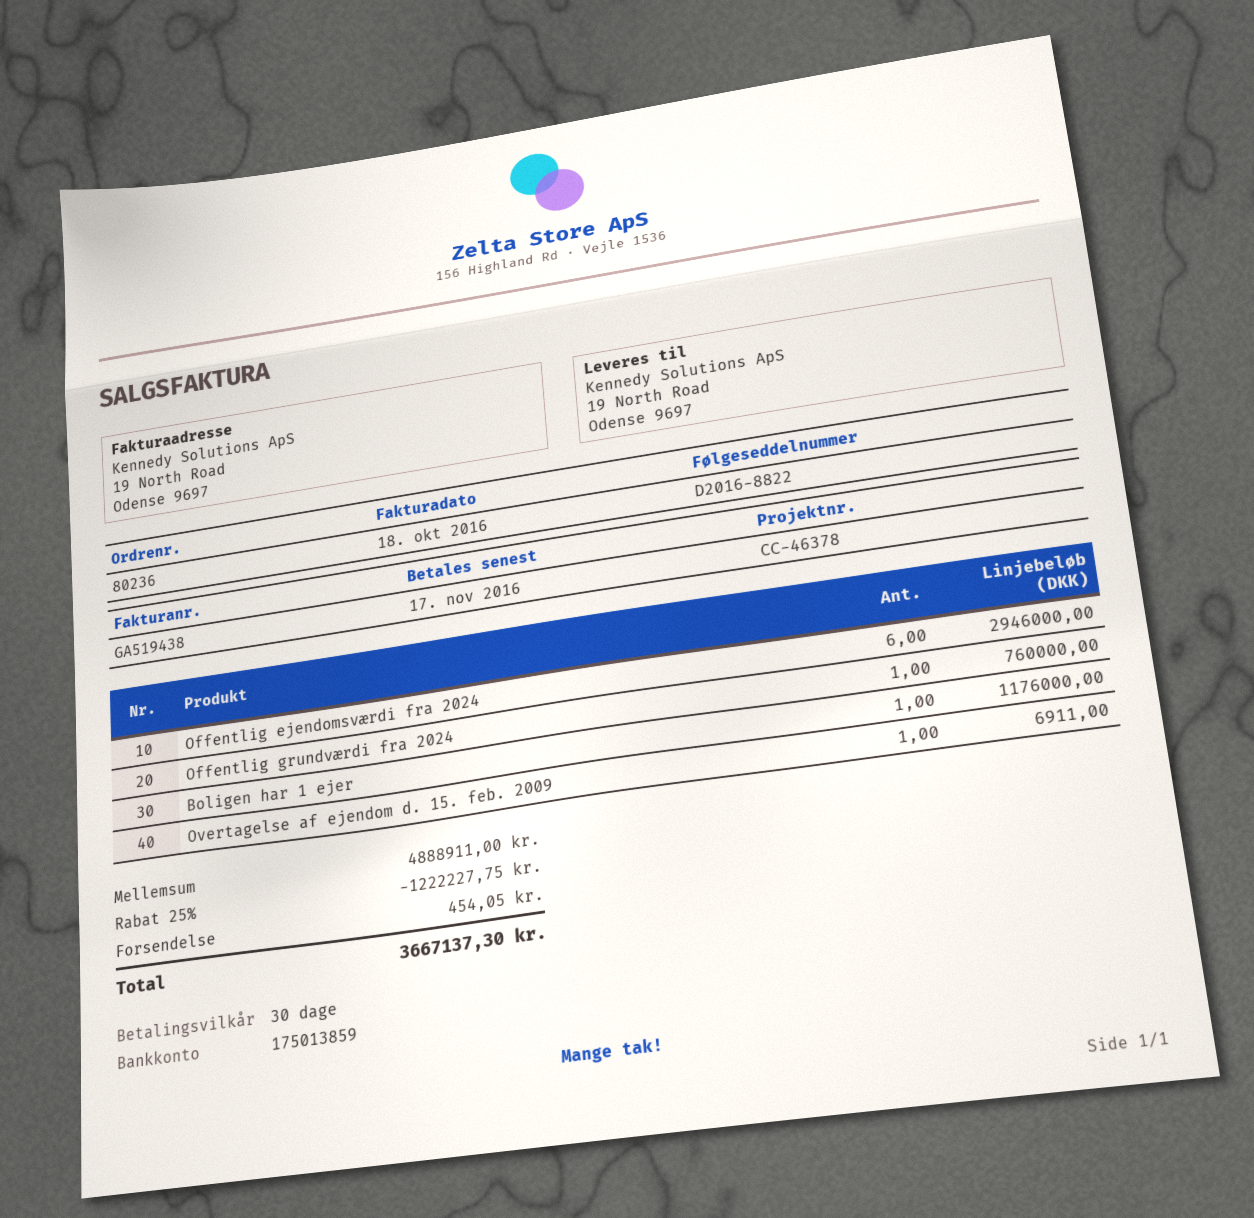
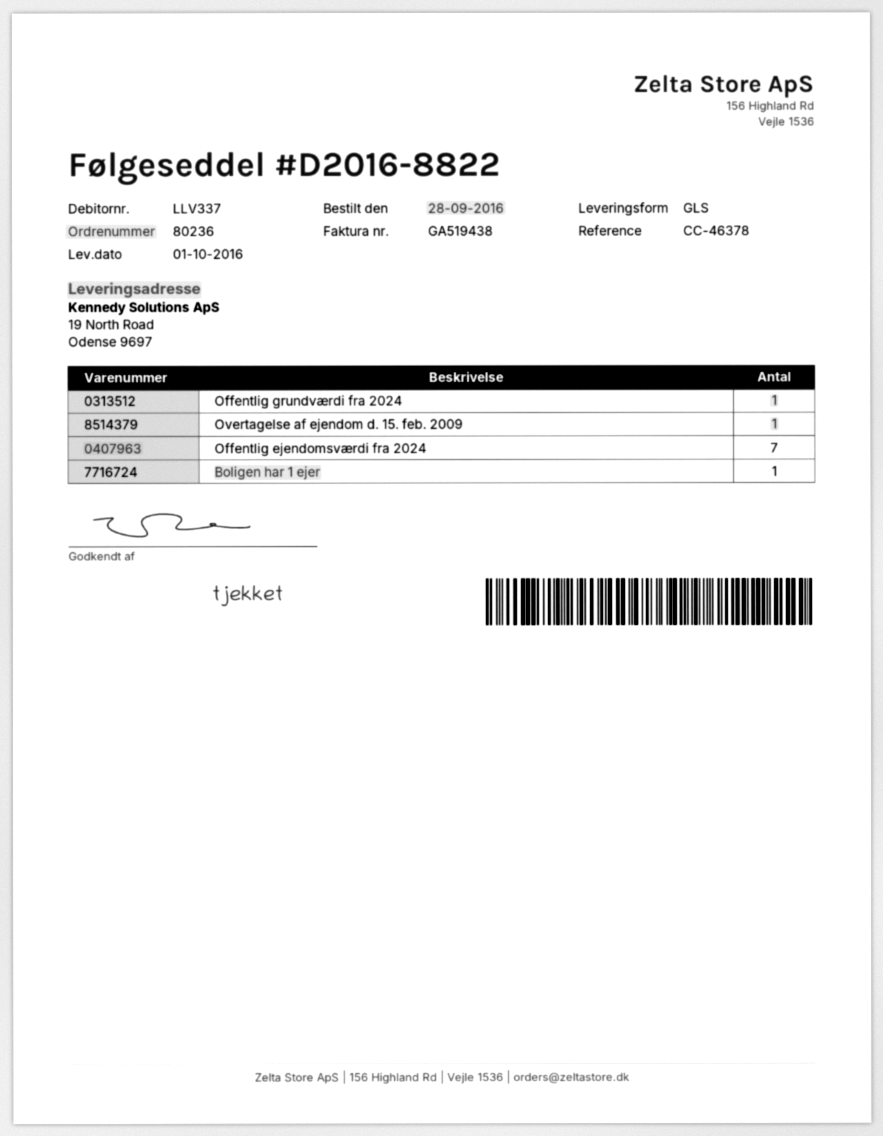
Offentlig ejendomsværdi fra 2024: 6 -> 7

